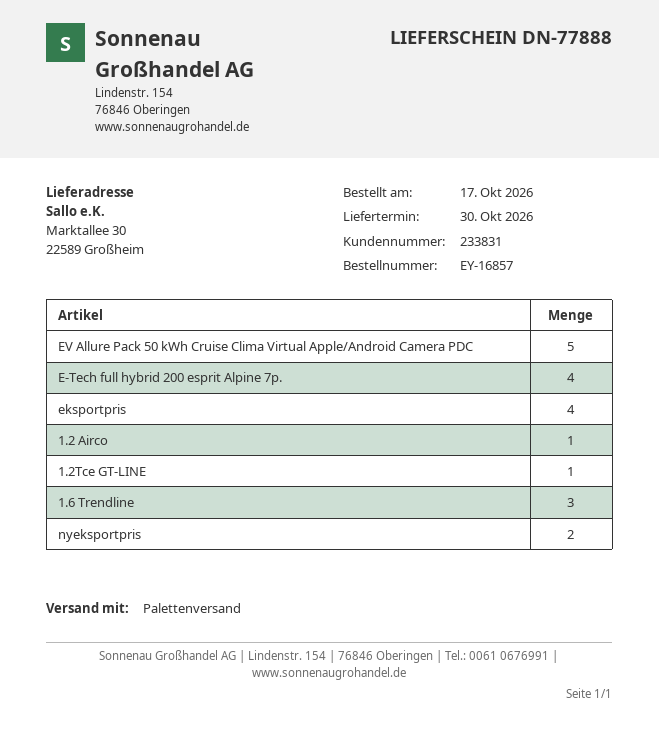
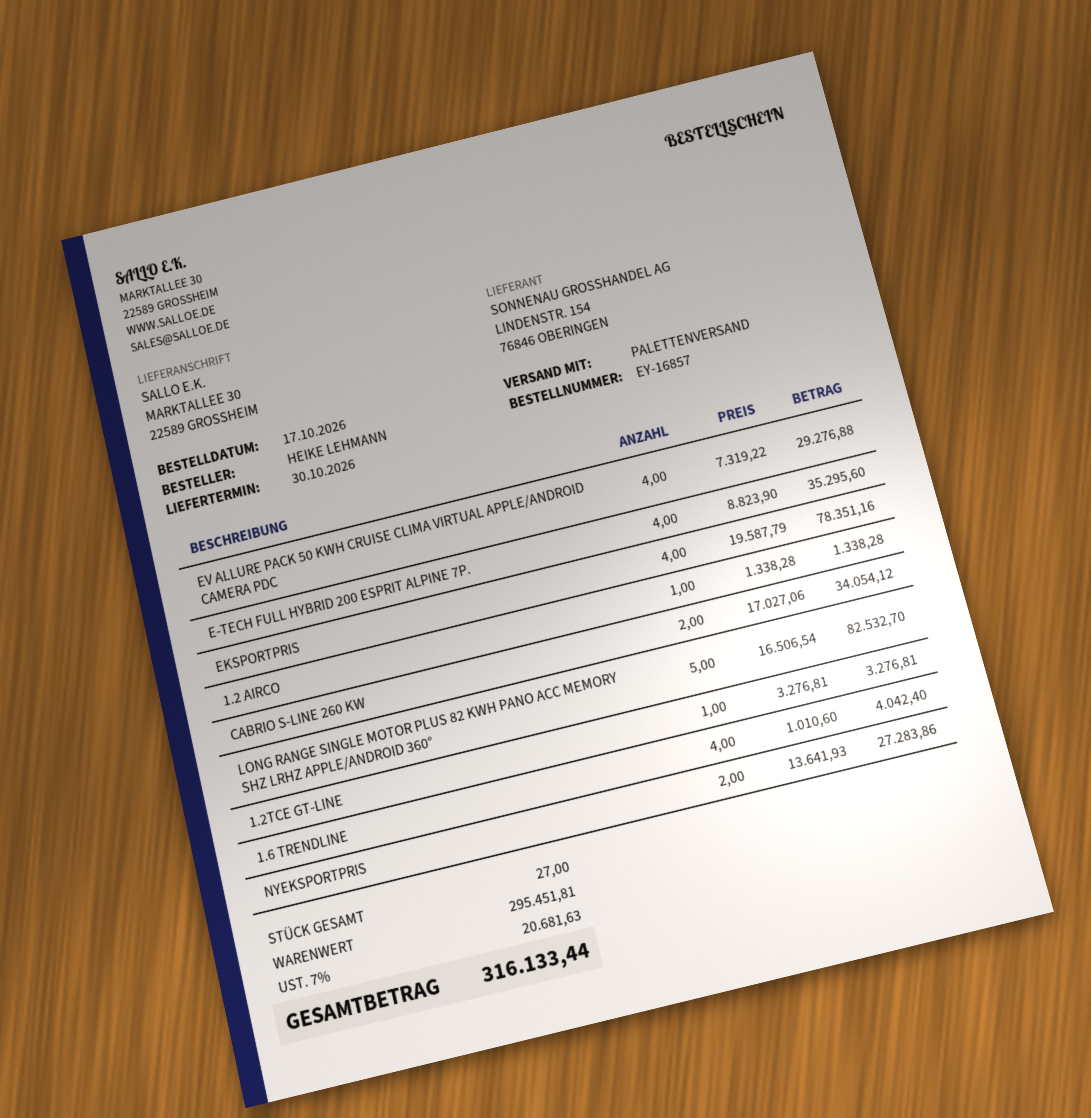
EV Allure Pack 50 kWh Cruise Clima Virtual Apple/Android Camera PDC: 5 -> 4
1.6 Trendline: 3 -> 4
CABRIO S-LINE 260 KW: none -> 2
LONG RANGE SINGLE MOTOR PLUS 82 KWH PANO ACC MEMORY SHZ LRHZ APPLE/ANDROID 360°: none -> 5

